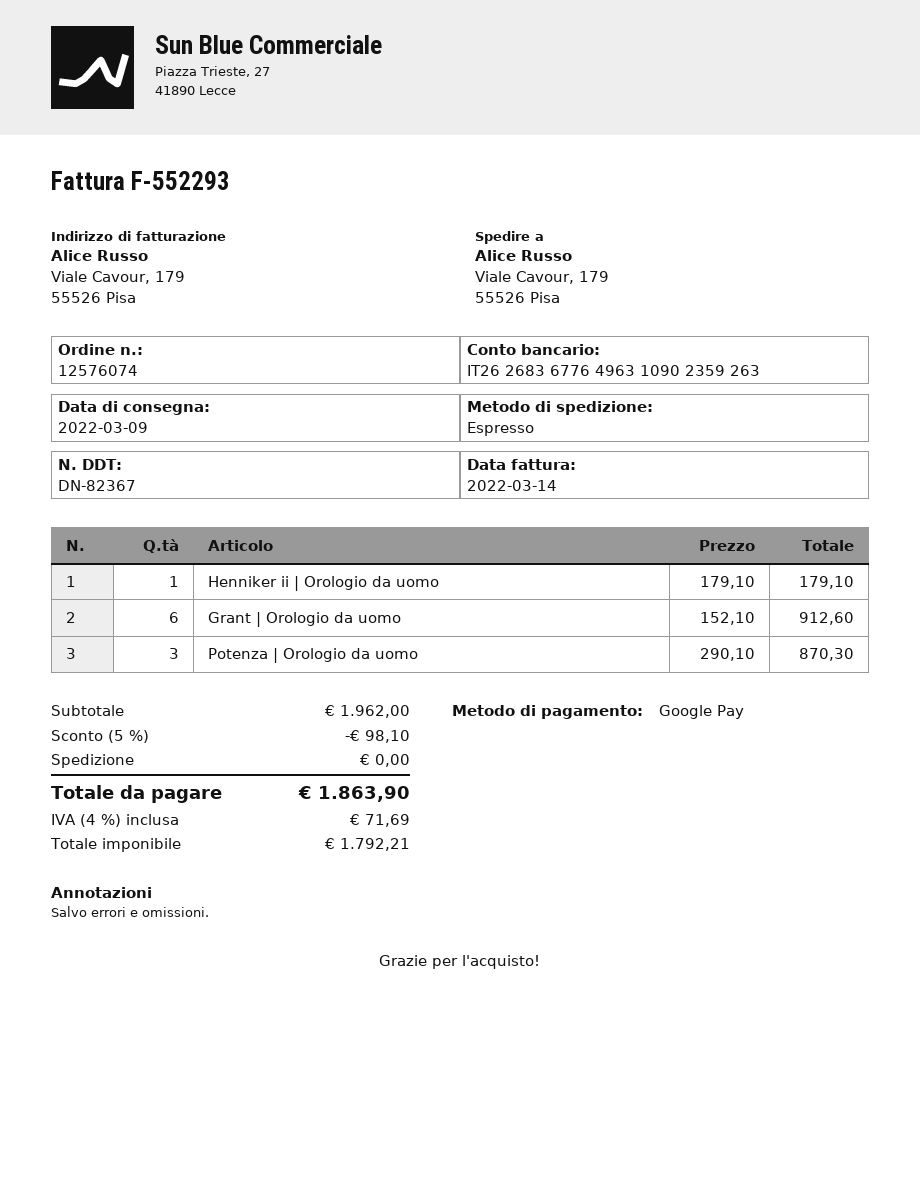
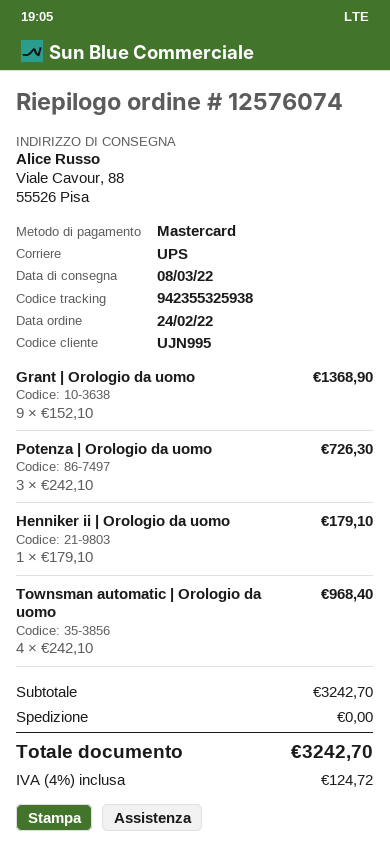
delivery date: 2022-03-09 -> 2022-03-08
payment method: Google Pay -> Mastercard
shipping method: express -> UPS
ship to: Viale Cavour, 179, 55526 Pisa -> Viale Cavour, 88, 55526 Pisa
Grant | Orologio da uomo: 6 x 152.10 = 912.60 -> 9 x 152.10 = 1368.90
Potenza | Orologio da uomo: 3 x 290.10 = 870.30 -> 3 x 242.10 = 726.30
Townsman automatic | Orologio da uomo: none -> 4 x 242.10 = 968.40
subtotal: 1962.00 -> 3242.70
discount: 5% = 98.10 -> none
tax: 4% = 71.69 -> 4% = 124.72
total: 1863.90 -> 3242.70

